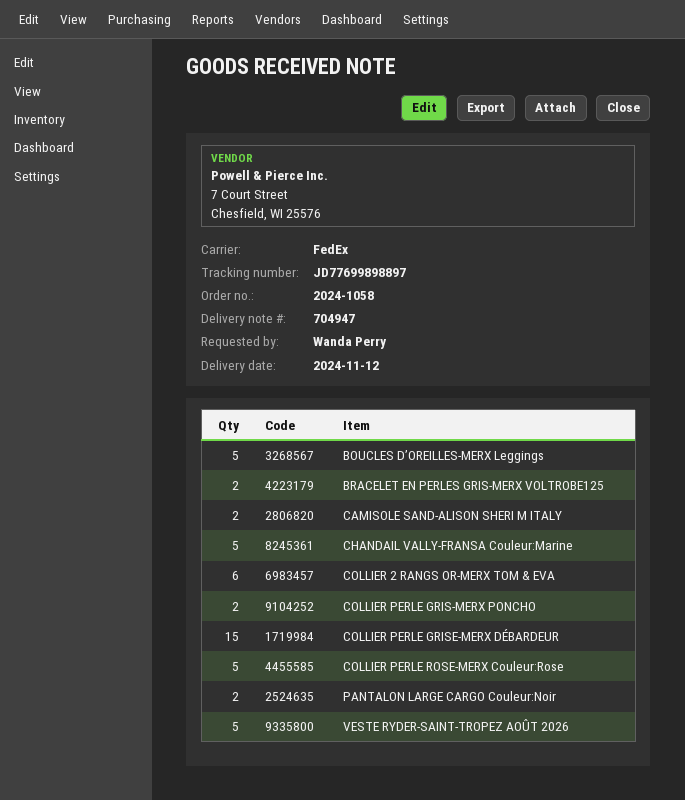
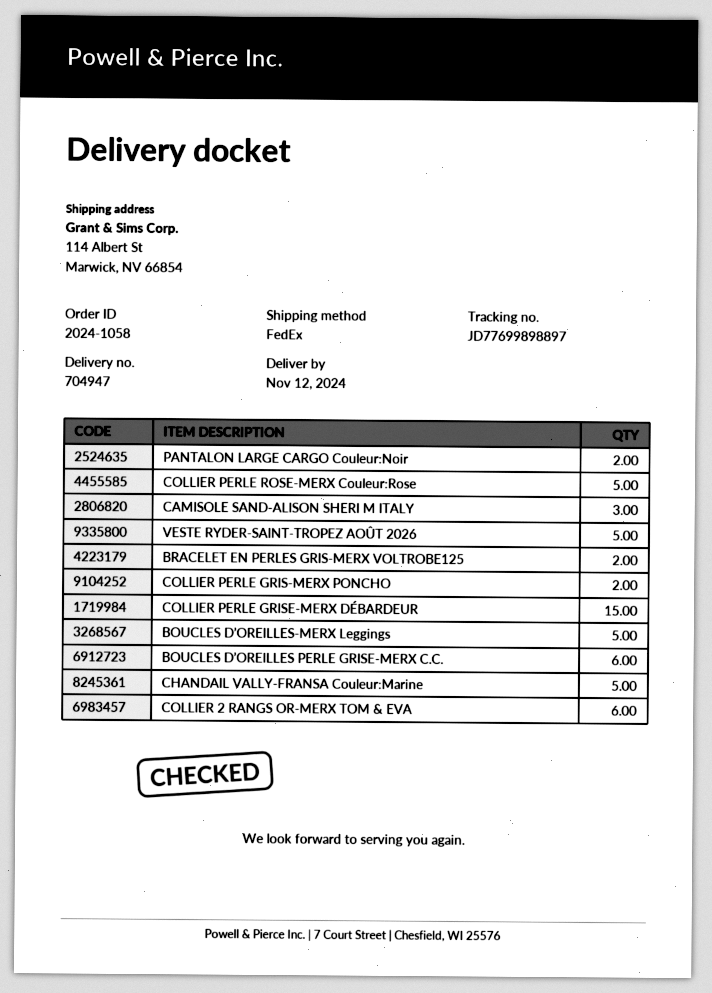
CAMISOLE SAND-ALISON SHERI M ITALY: 2 -> 3
BOUCLES D’OREILLES PERLE GRISE-MERX C.C.: none -> 6

